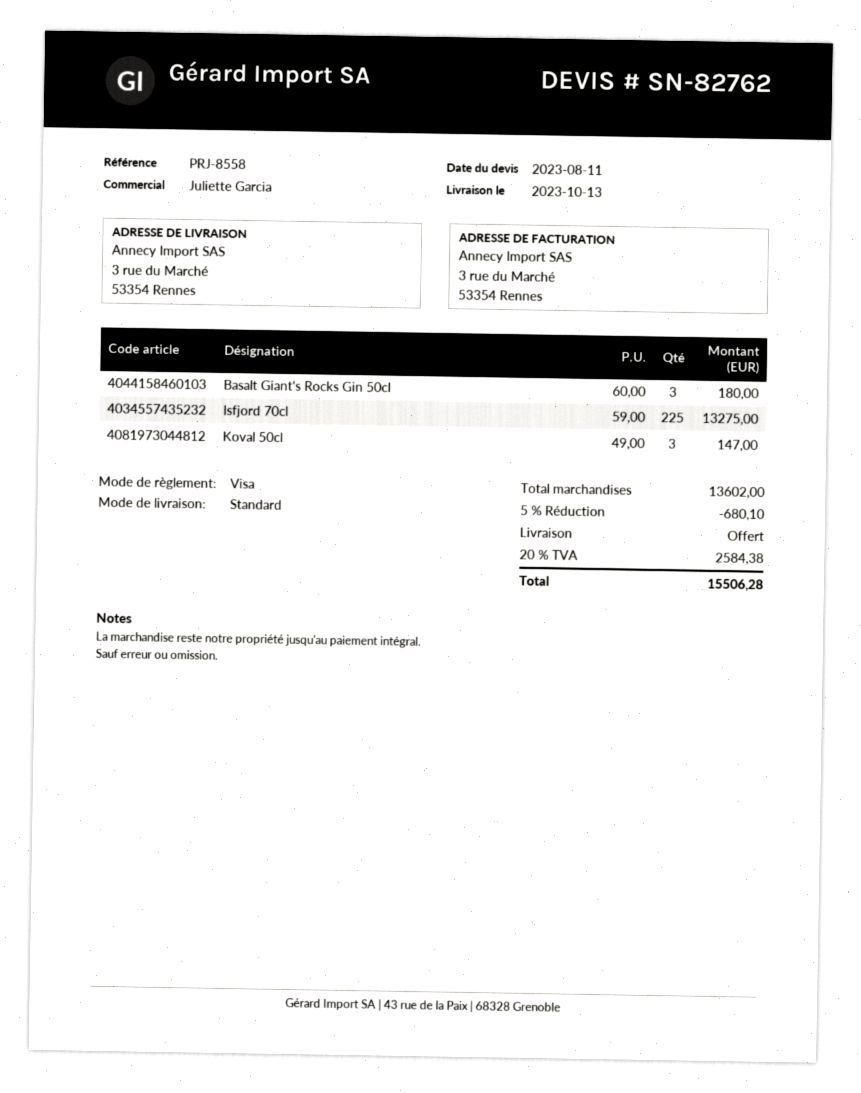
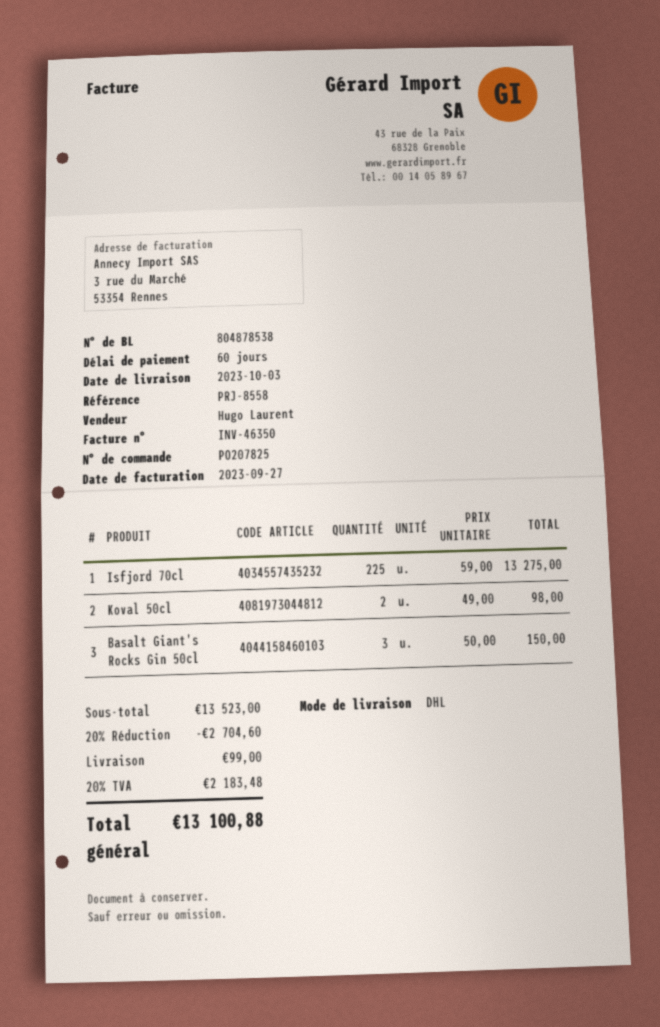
delivery date: 2023-10-13 -> 2023-10-03
sales rep: Juliette Garcia -> Hugo Laurent
shipping method: standard -> DHL
Basalt Giant's Rocks Gin 50cl: 3 x 60.00 = 180.00 -> 3 x 50.00 = 150.00
Koval 50cl: 3 x 49.00 = 147.00 -> 2 x 49.00 = 98.00
subtotal: 13602.00 -> 13523.00
discount: 5% = 680.10 -> 20% = 2704.60
shipping: 0.00 -> 99.00
tax: 20% = 2584.38 -> 20% = 2183.48
total: 15506.28 -> 13100.88

